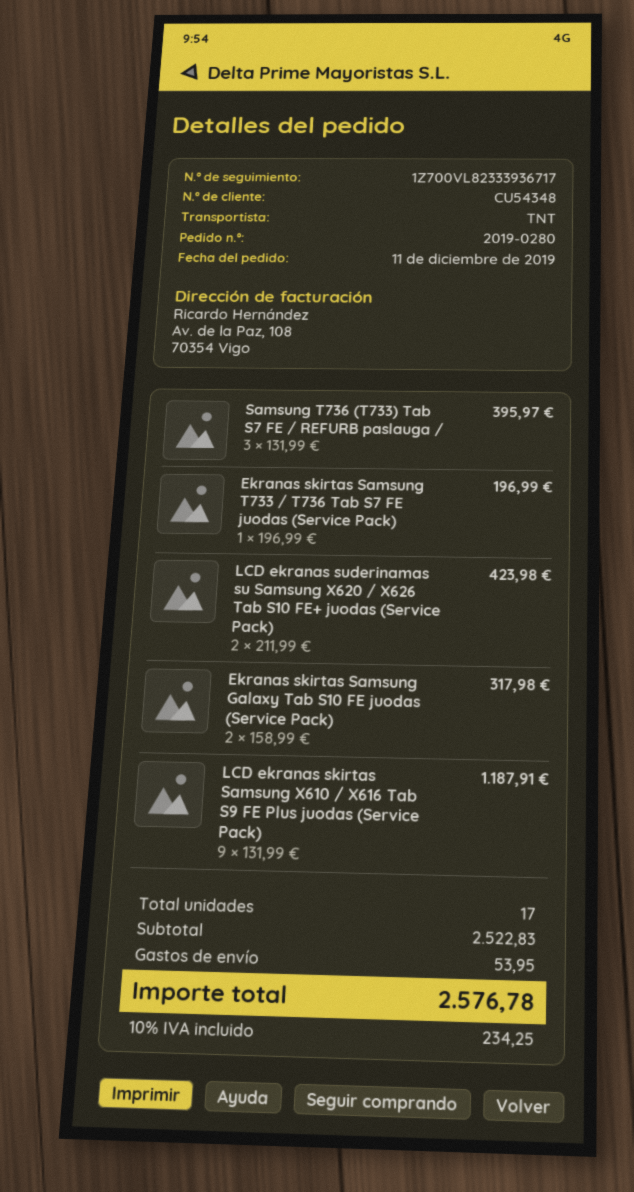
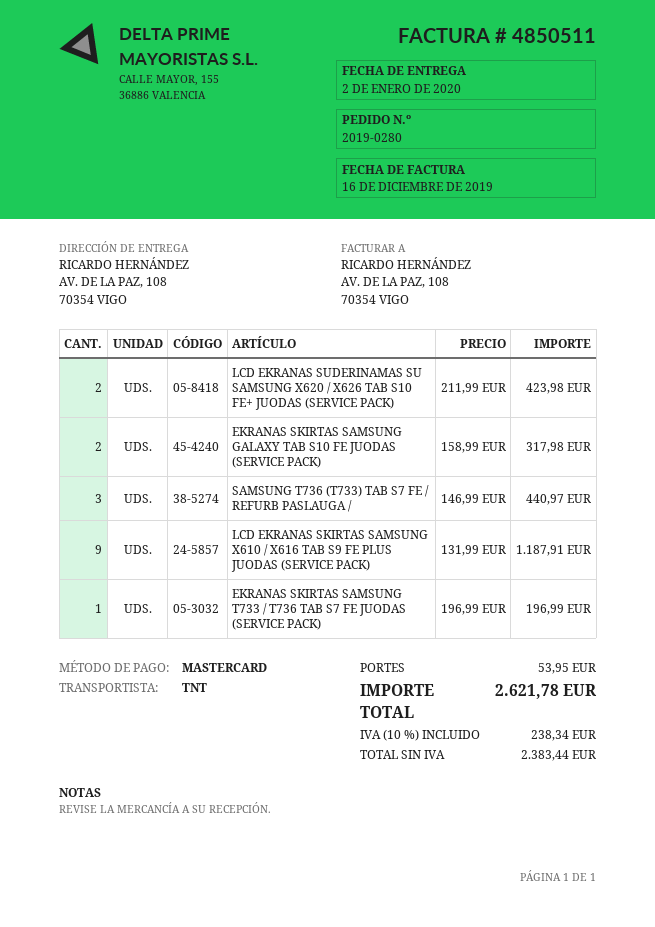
Samsung T736 (T733) Tab S7 FE / REFURB paslauga /: 3 x 131.99 = 395.97 -> 3 x 146.99 = 440.97
tax: 10% = 234.25 -> 10% = 238.34
total: 2576.78 -> 2621.78

